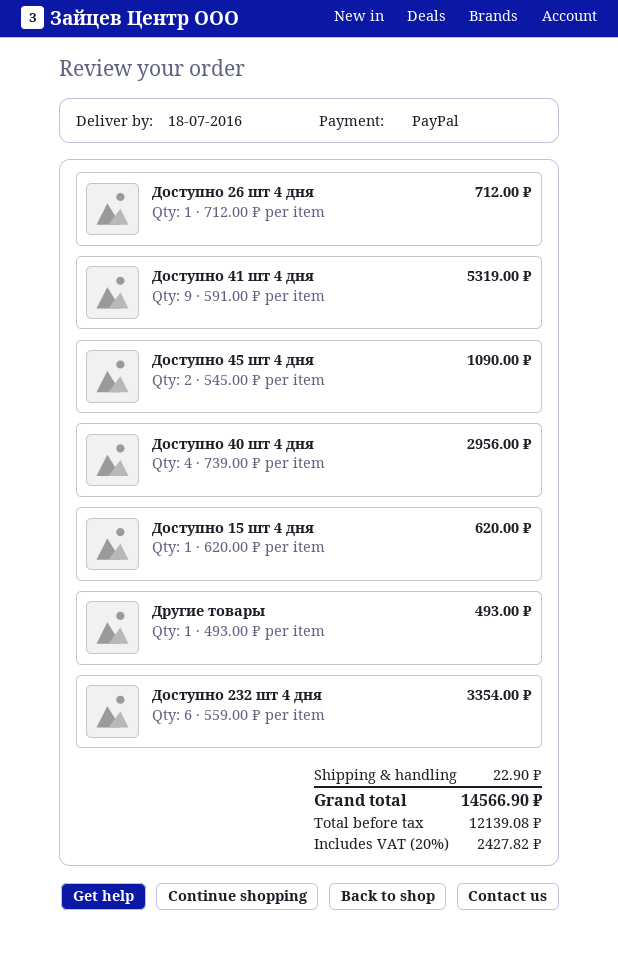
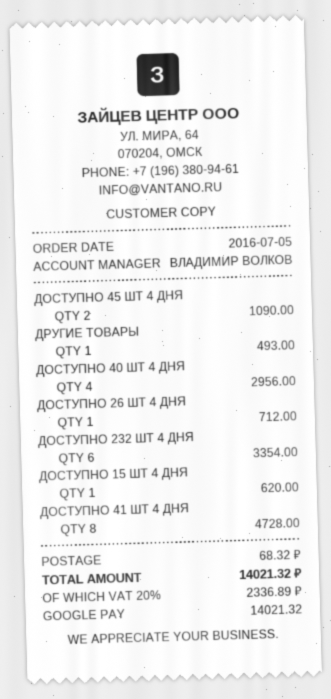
payment method: PayPal -> Google Pay
Доступно 41 шт 4 дня: 9 for 5319.00 -> 8 for 4728.00
shipping: 22.90 -> 68.32
tax: 20% = 2427.82 -> 20% = 2336.89
total: 14566.90 -> 14021.32

